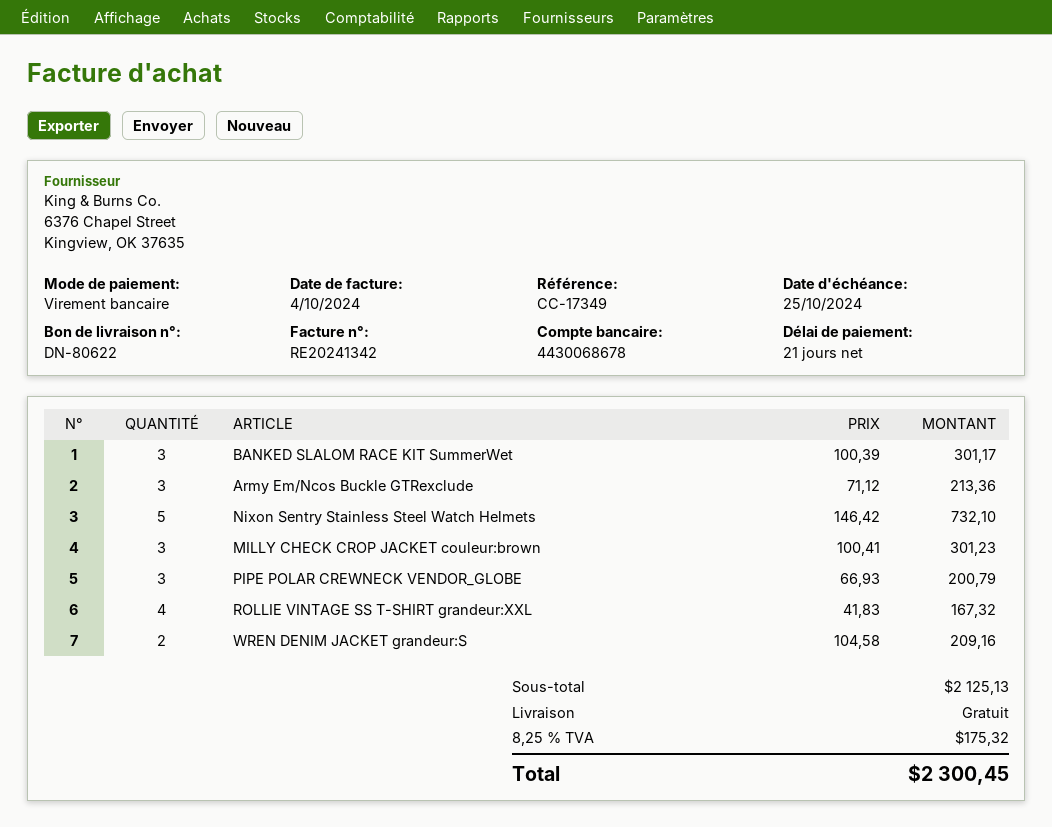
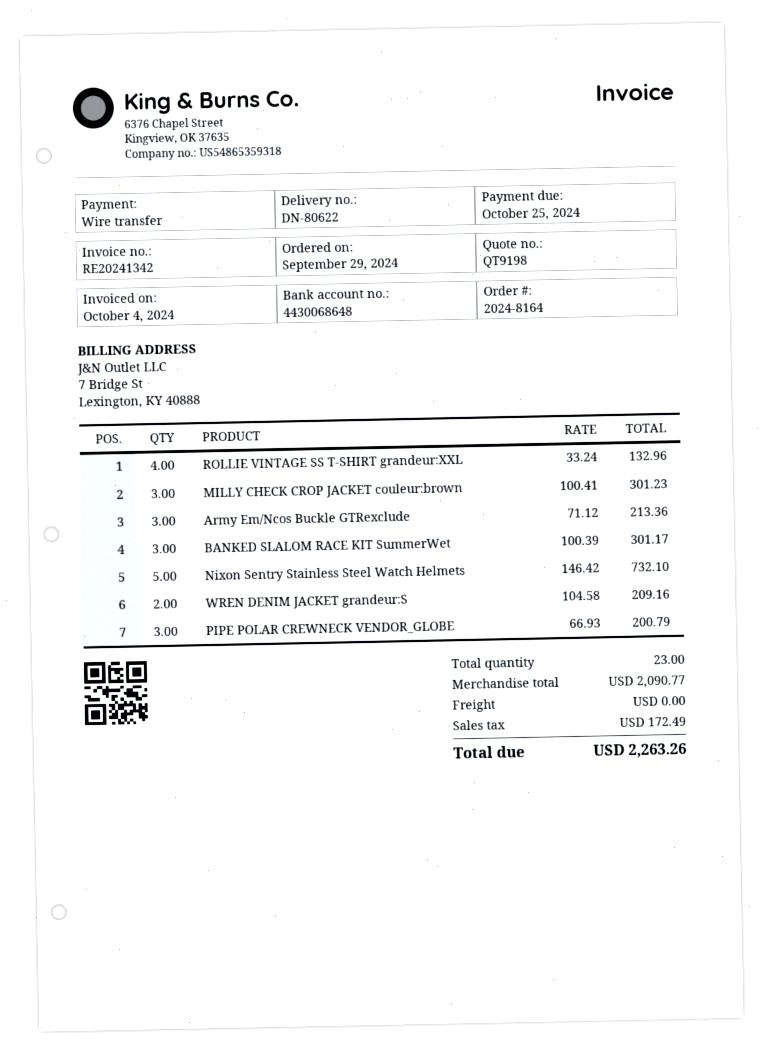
bank account: 4430068678 -> 4430068648
ROLLIE VINTAGE SS T-SHIRT grandeur:XXL: 4 x 41.83 = 167.32 -> 4 x 33.24 = 132.96
subtotal: 2125.13 -> 2090.77
tax: 175.32 -> 172.49
total: 2300.45 -> 2263.26

